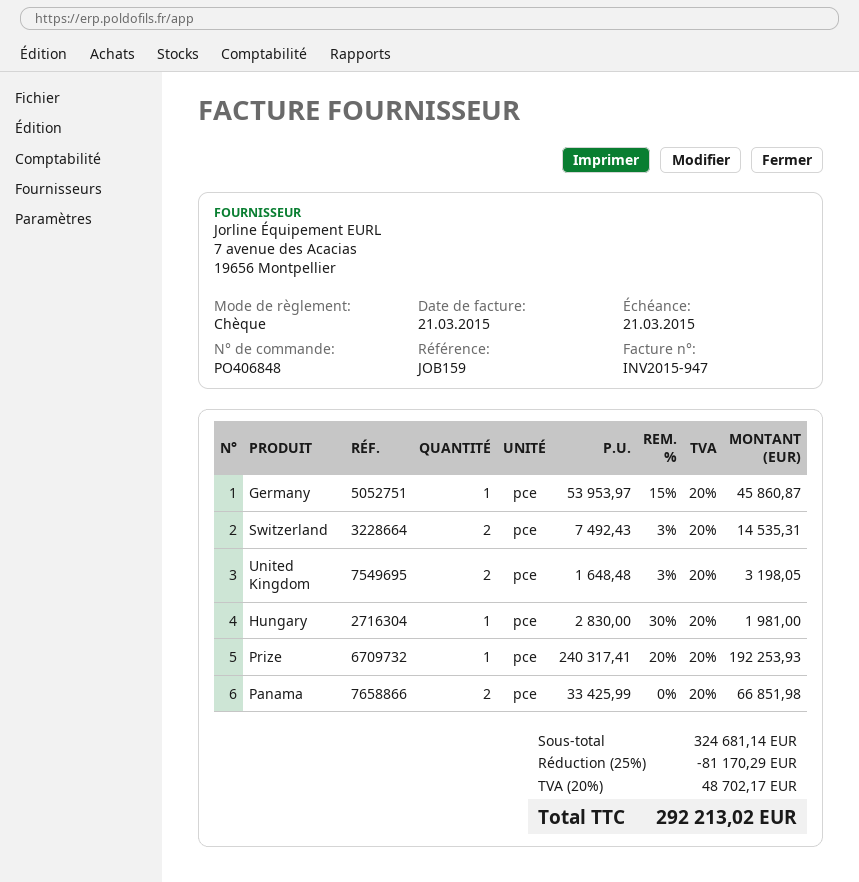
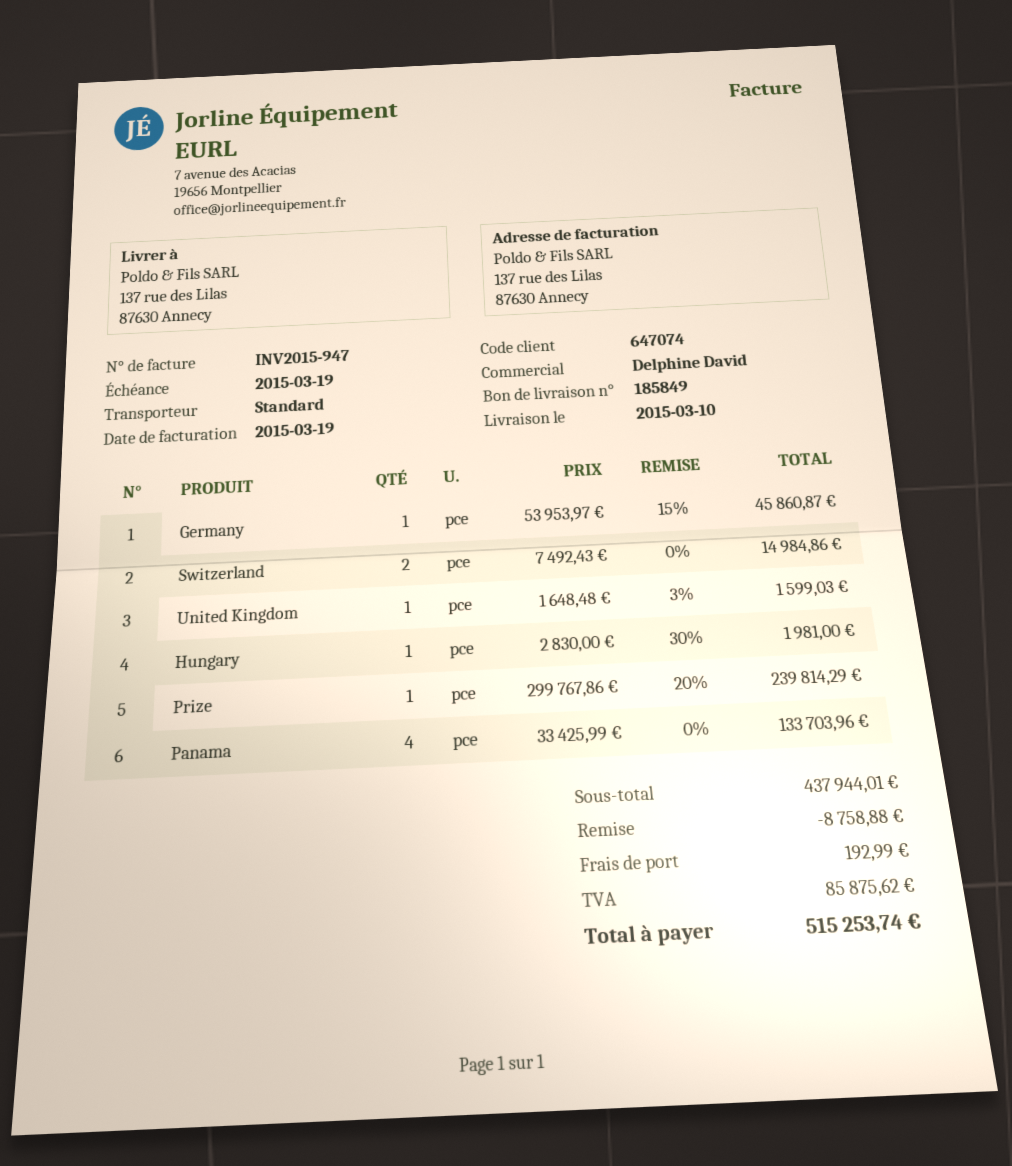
invoice date: 2015-03-21 -> 2015-03-19
due date: 2015-03-21 -> 2015-03-19
Switzerland: 2 x 7492.43 - 3% = 14535.31 -> 2 x 7492.43 = 14984.86
United Kingdom: 2 x 1648.48 - 3% = 3198.05 -> 1 x 1648.48 - 3% = 1599.03
Prize: 1 x 240317.41 - 20% = 192253.93 -> 1 x 299767.86 - 20% = 239814.29
Panama: 2 x 33425.99 = 66851.98 -> 4 x 33425.99 = 133703.96
subtotal: 324681.14 -> 437944.01
discount: 81170.29 -> 8758.88
shipping: none -> 192.99
tax: 48702.17 -> 85875.62
total: 292213.02 -> 515253.74

